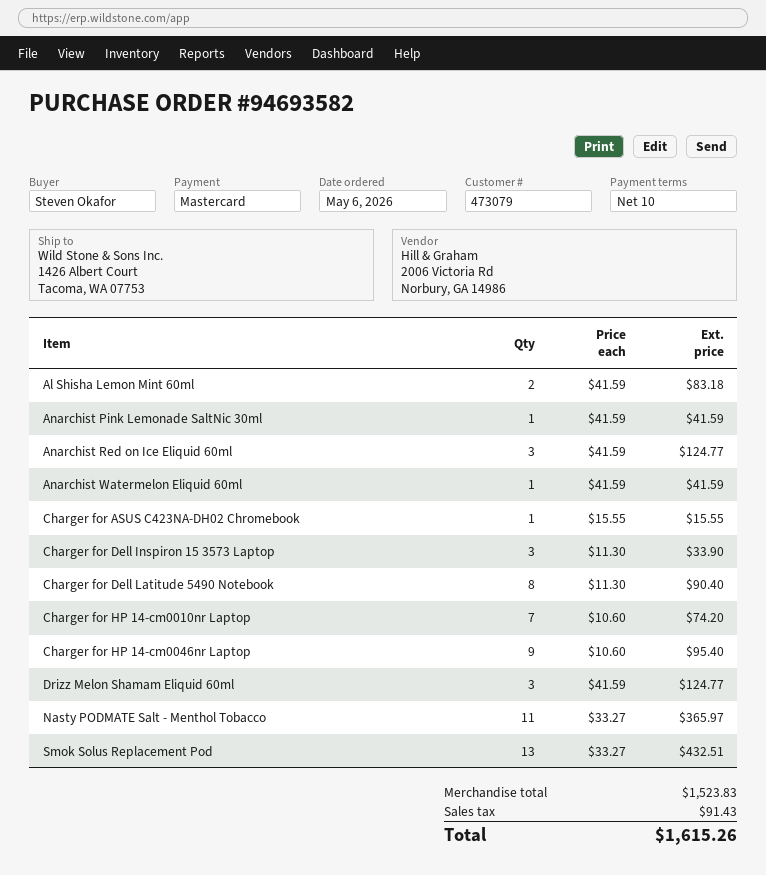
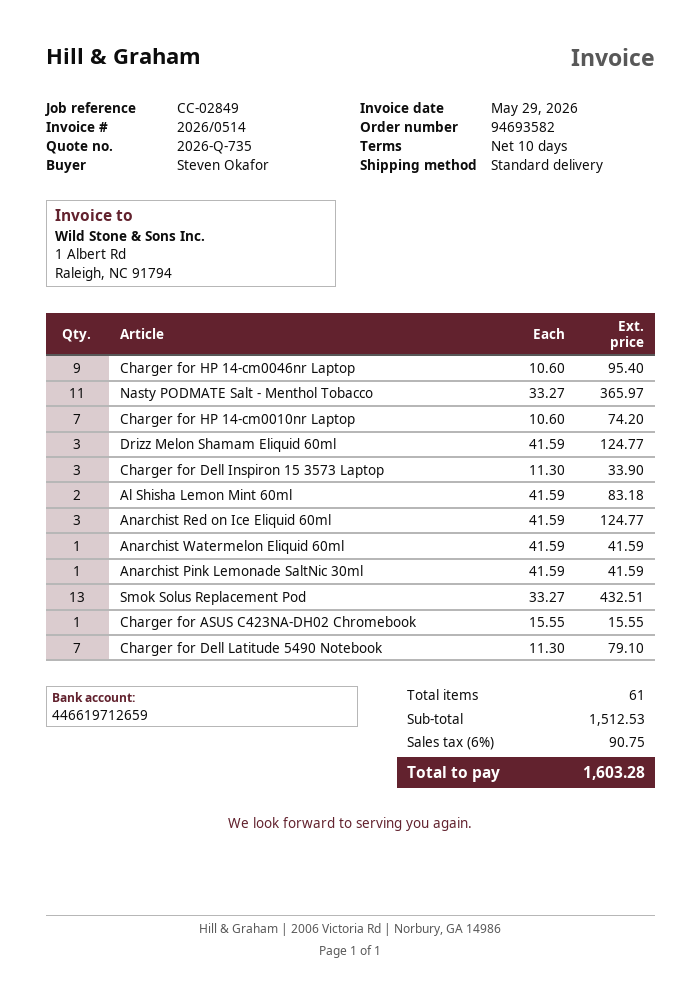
Charger for Dell Latitude 5490 Notebook: 8 x 11.30 = 90.40 -> 7 x 11.30 = 79.10
subtotal: 1523.83 -> 1512.53
tax: 91.43 -> 90.75
total: 1615.26 -> 1603.28

